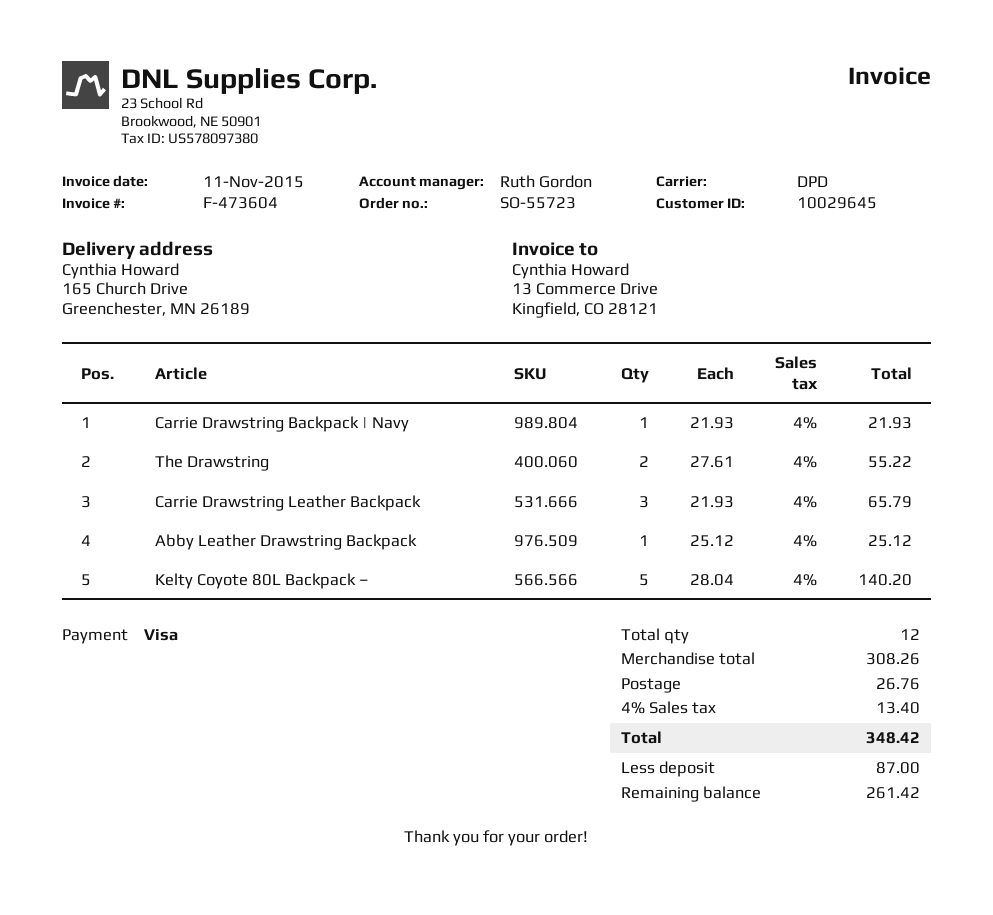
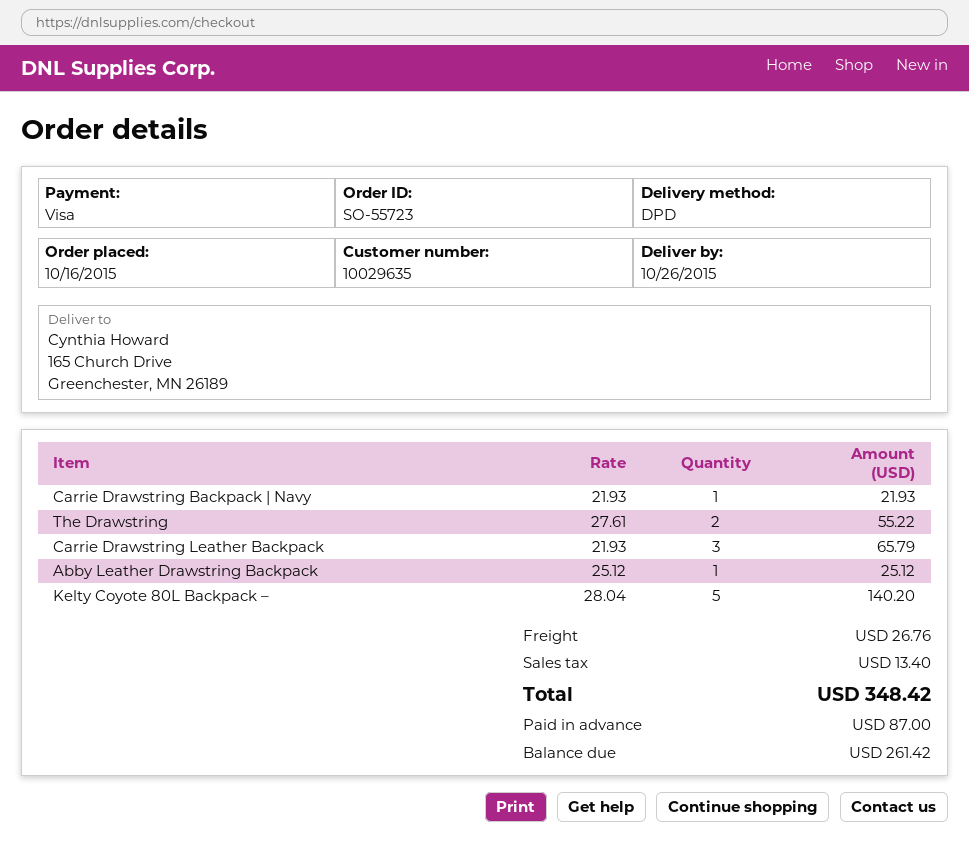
customer number: 10029645 -> 10029635

